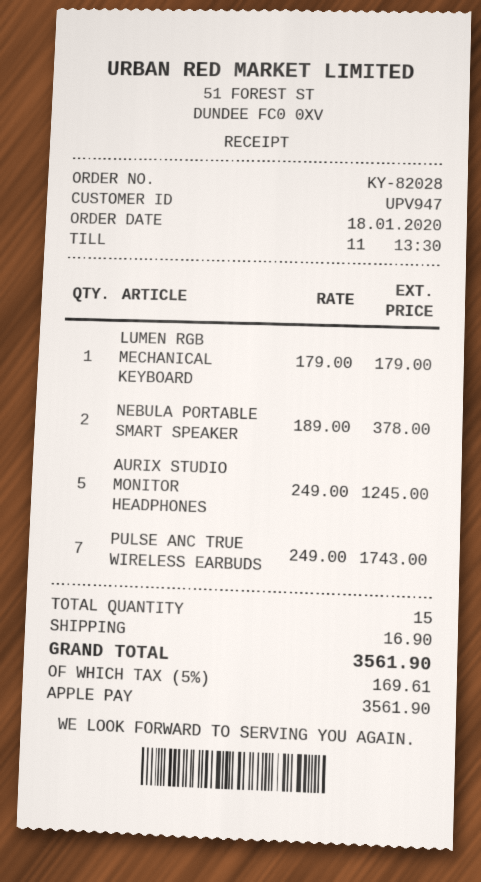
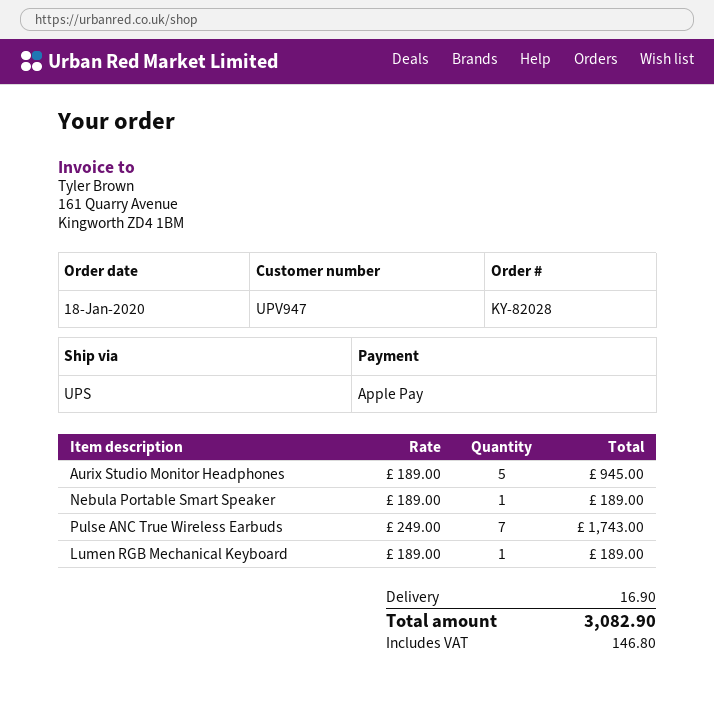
LUMEN RGB MECHANICAL KEYBOARD: 1 x 179.00 = 179.00 -> 1 x 189.00 = 189.00
NEBULA PORTABLE SMART SPEAKER: 2 x 189.00 = 378.00 -> 1 x 189.00 = 189.00
AURIX STUDIO MONITOR HEADPHONES: 5 x 249.00 = 1245.00 -> 5 x 189.00 = 945.00
tax: 169.61 -> 146.80
total: 3561.90 -> 3082.90

